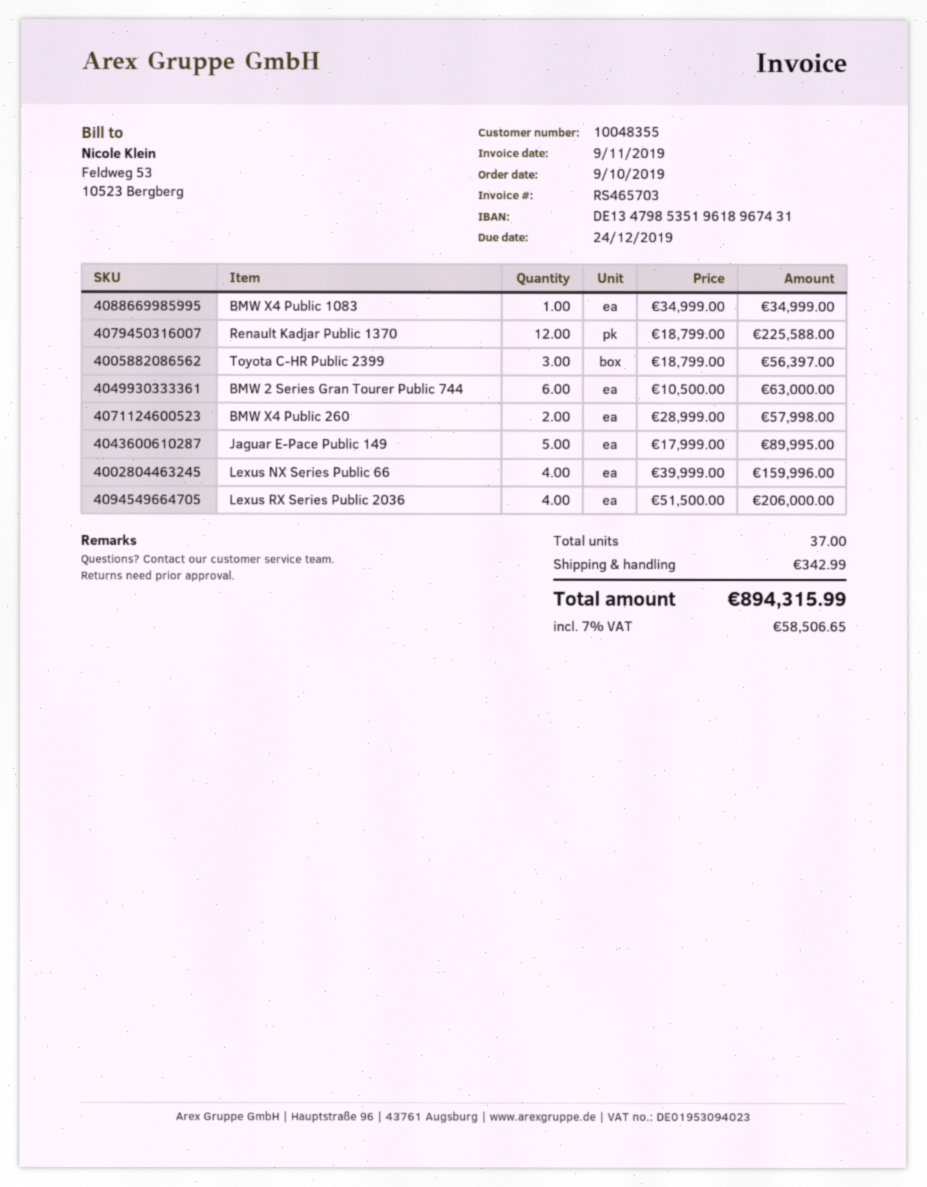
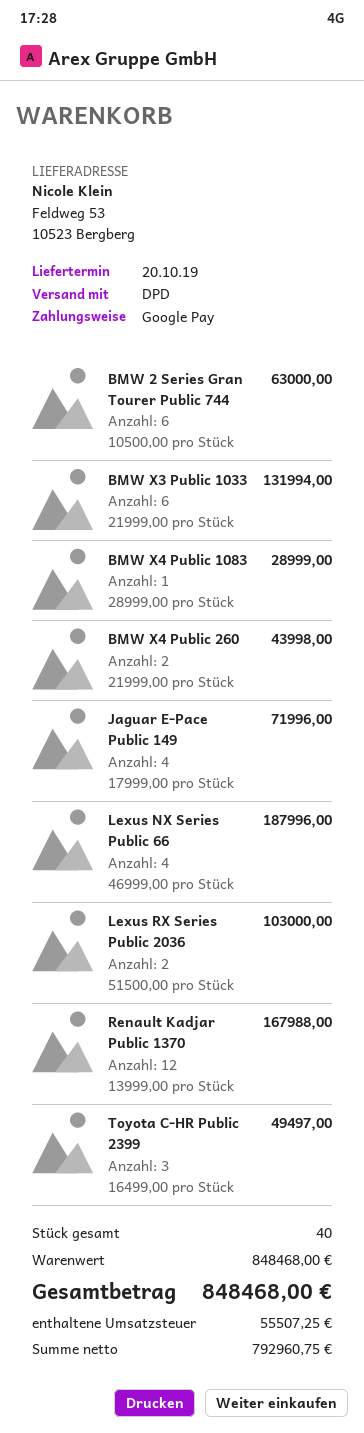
BMW X4 Public 1083: 1 x 34999.00 = 34999.00 -> 1 x 28999.00 = 28999.00
Renault Kadjar Public 1370: 12 x 18799.00 = 225588.00 -> 12 x 13999.00 = 167988.00
Toyota C-HR Public 2399: 3 x 18799.00 = 56397.00 -> 3 x 16499.00 = 49497.00
BMW X4 Public 260: 2 x 28999.00 = 57998.00 -> 2 x 21999.00 = 43998.00
Jaguar E-Pace Public 149: 5 x 17999.00 = 89995.00 -> 4 x 17999.00 = 71996.00
Lexus NX Series Public 66: 4 x 39999.00 = 159996.00 -> 4 x 46999.00 = 187996.00
Lexus RX Series Public 2036: 4 x 51500.00 = 206000.00 -> 2 x 51500.00 = 103000.00
BMW X3 Public 1033: none -> 6 x 21999.00 = 131994.00
total quantity: 37 -> 40
shipping: 342.99 -> none
tax: 58506.65 -> 55507.25
total: 894315.99 -> 848468.00

